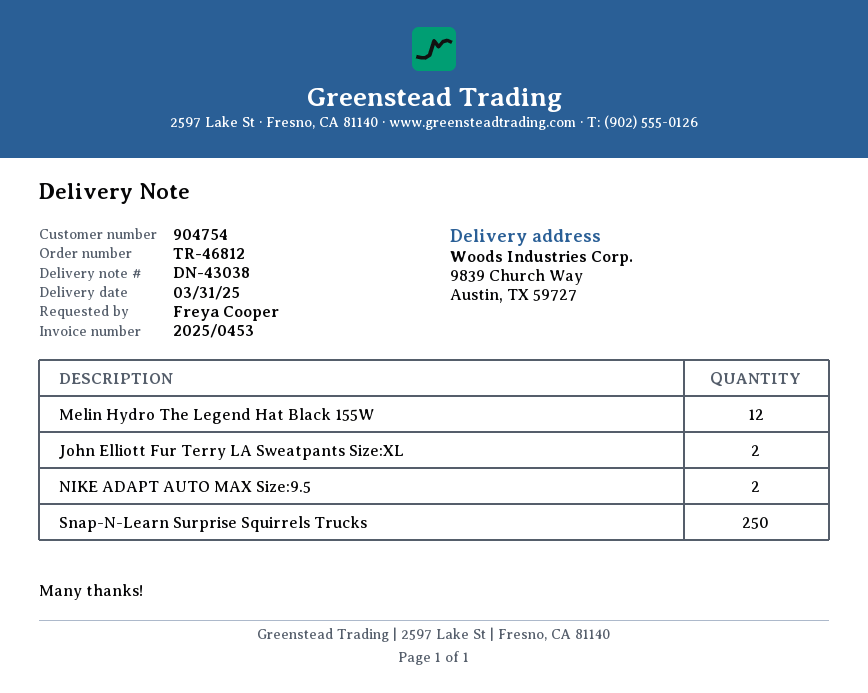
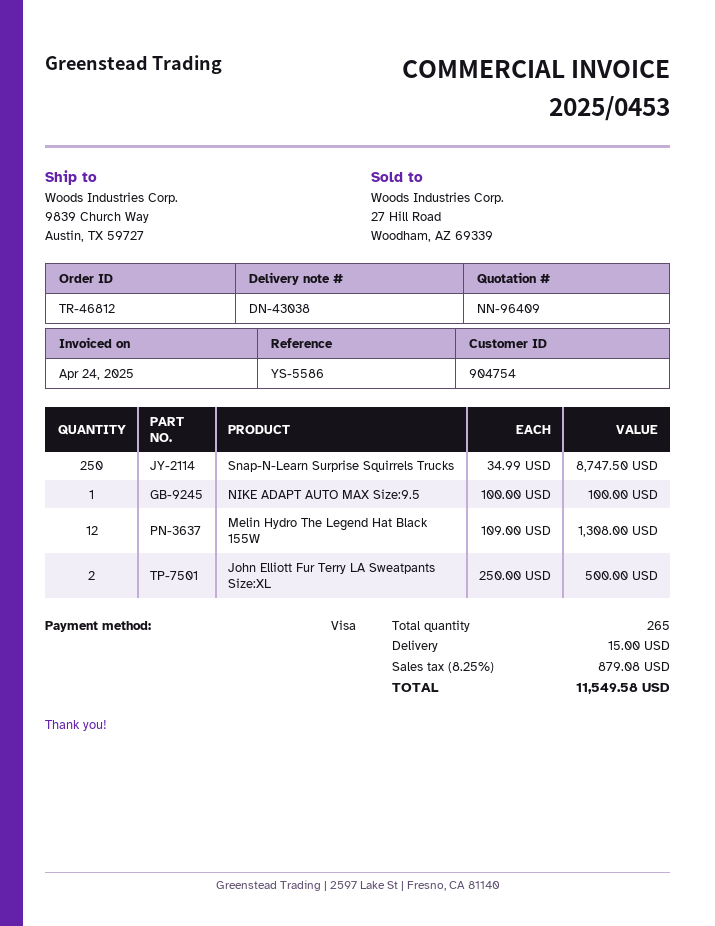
NIKE ADAPT AUTO MAX Size:9.5: 2 -> 1

